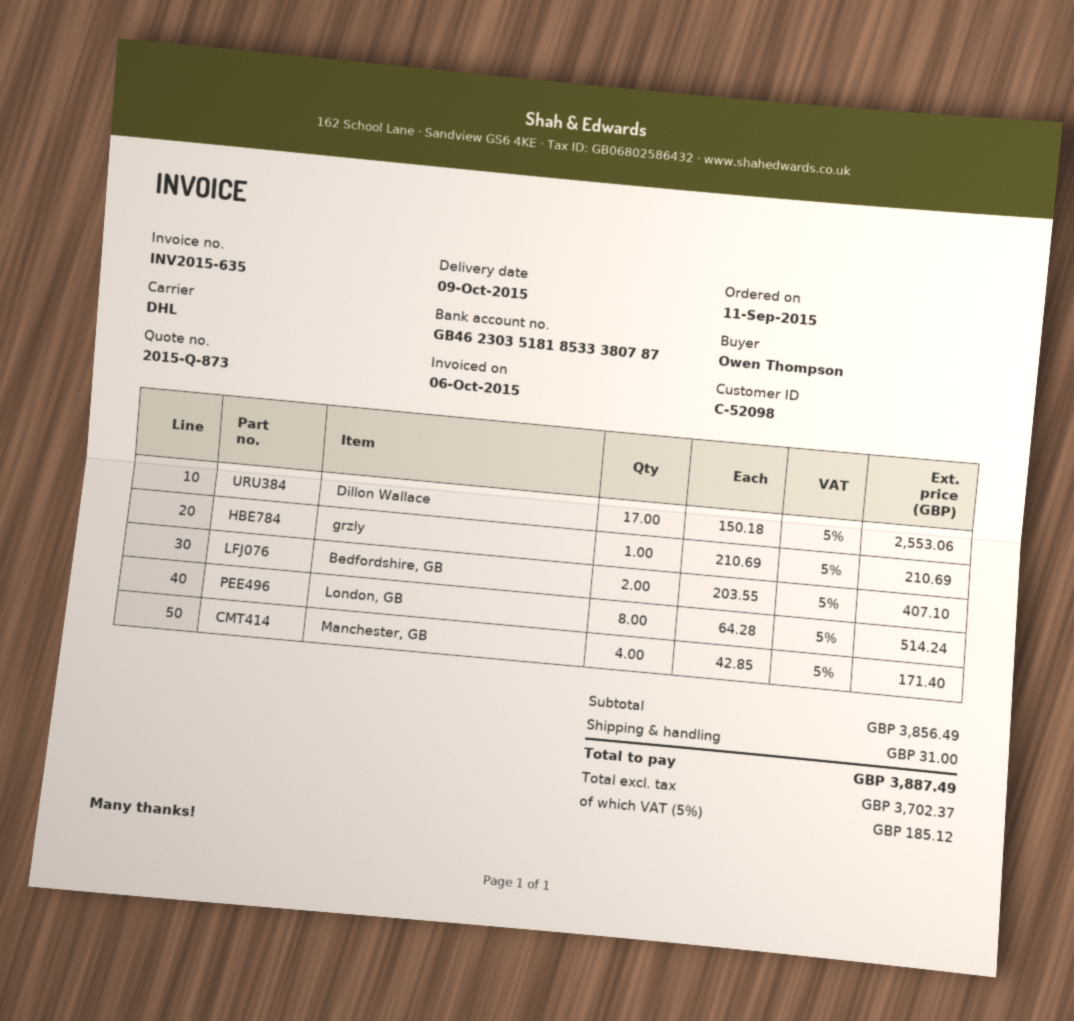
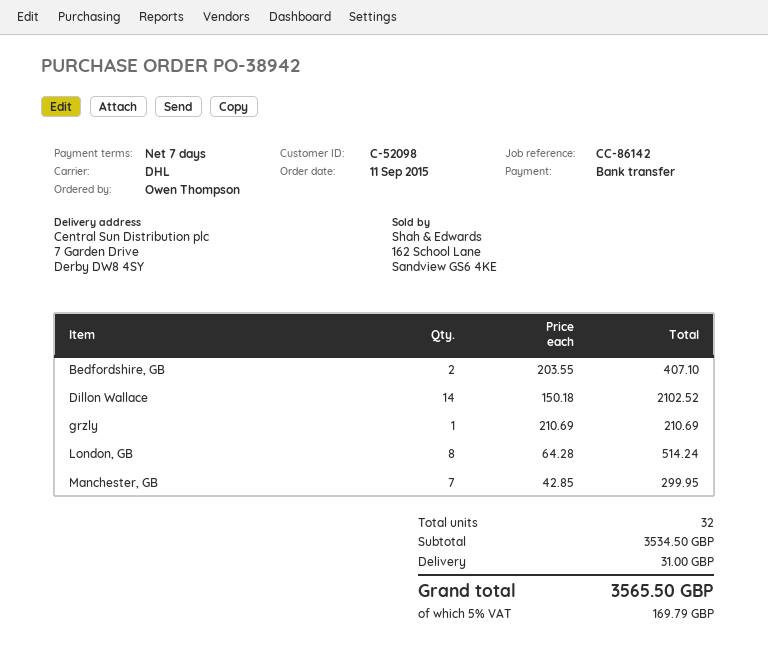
Dillon Wallace: 17 x 150.18 = 2553.06 -> 14 x 150.18 = 2102.52
Manchester, GB: 4 x 42.85 = 171.40 -> 7 x 42.85 = 299.95
subtotal: 3856.49 -> 3534.50
tax: 5% = 185.12 -> 5% = 169.79
total: 3887.49 -> 3565.50

